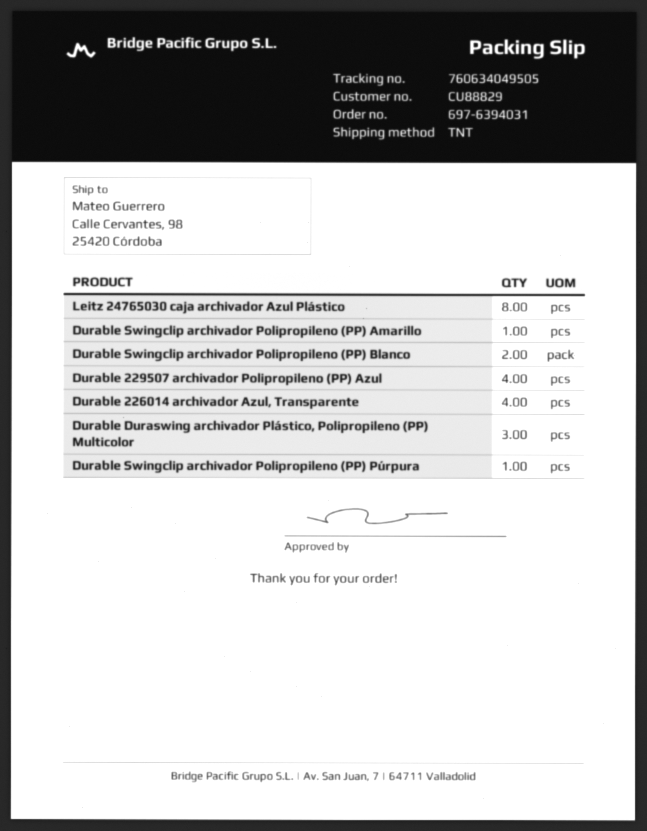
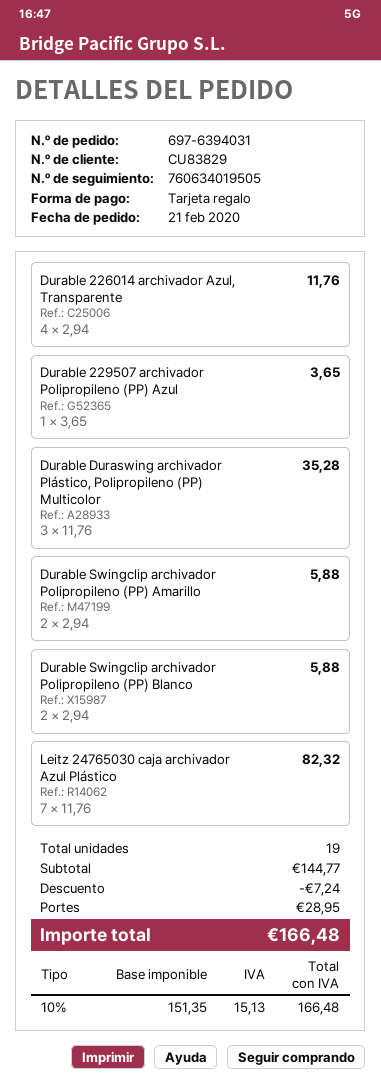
customer number: CU88829 -> CU83829
tracking number: 760634049505 -> 760634019505
Leitz 24765030 caja archivador Azul Plástico: 8 -> 7
Durable Swingclip archivador Polipropileno (PP) Amarillo: 1 -> 2
Durable 229507 archivador Polipropileno (PP) Azul: 4 -> 1
Durable Swingclip archivador Polipropileno (PP) Púrpura: 1 -> none

